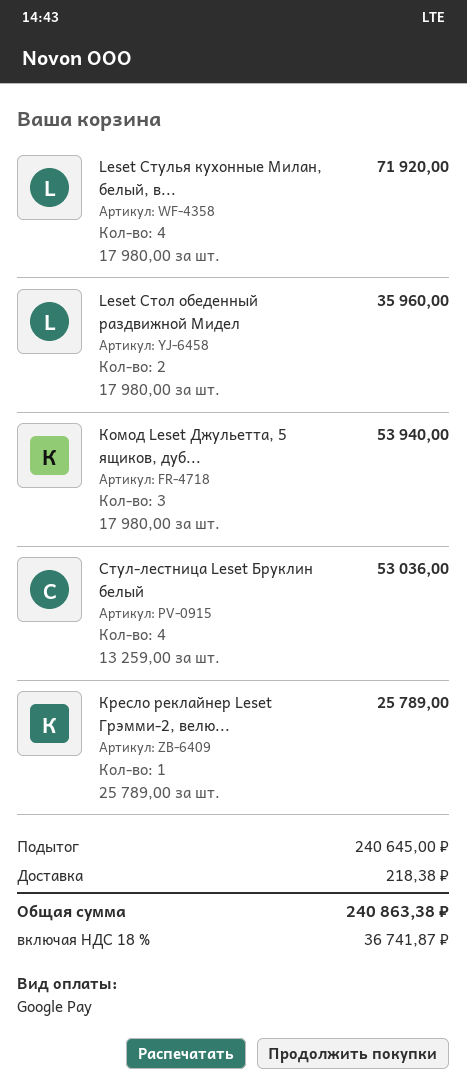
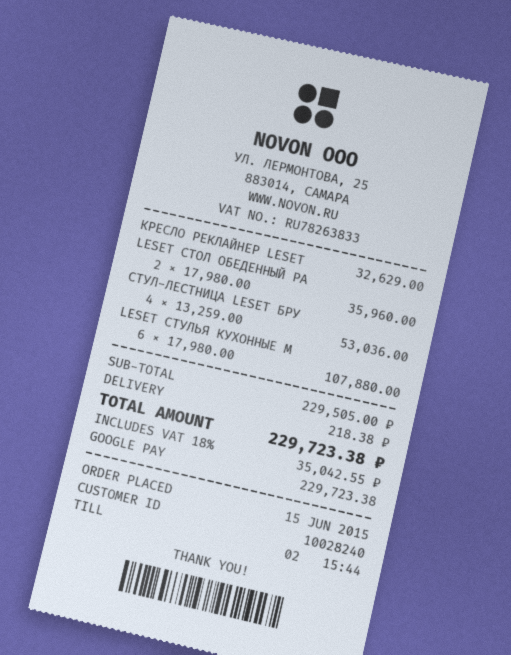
Leset Стулья кухонные Милан, белый, в...: 4 x 17980.00 = 71920.00 -> 6 x 17980.00 = 107880.00
Комод Leset Джульетта, 5 ящиков, дуб...: 3 x 17980.00 = 53940.00 -> none
Кресло реклайнер Leset Грэмми-2, велю...: 1 x 25789.00 = 25789.00 -> 1 x 32629.00 = 32629.00
subtotal: 240645.00 -> 229505.00
tax: 18% = 36741.87 -> 18% = 35042.55
total: 240863.38 -> 229723.38

